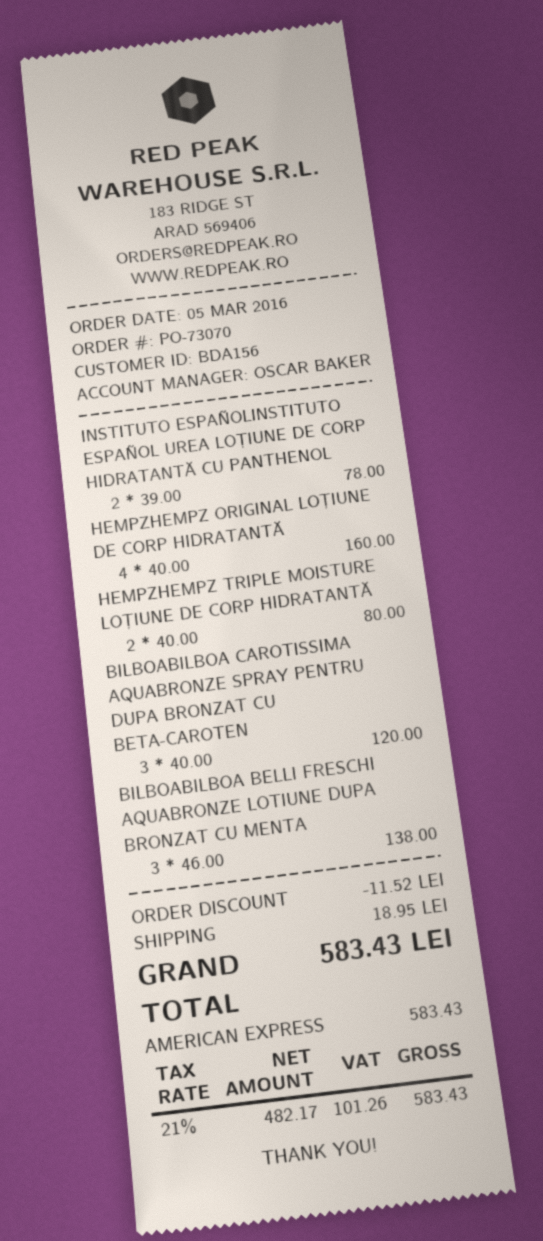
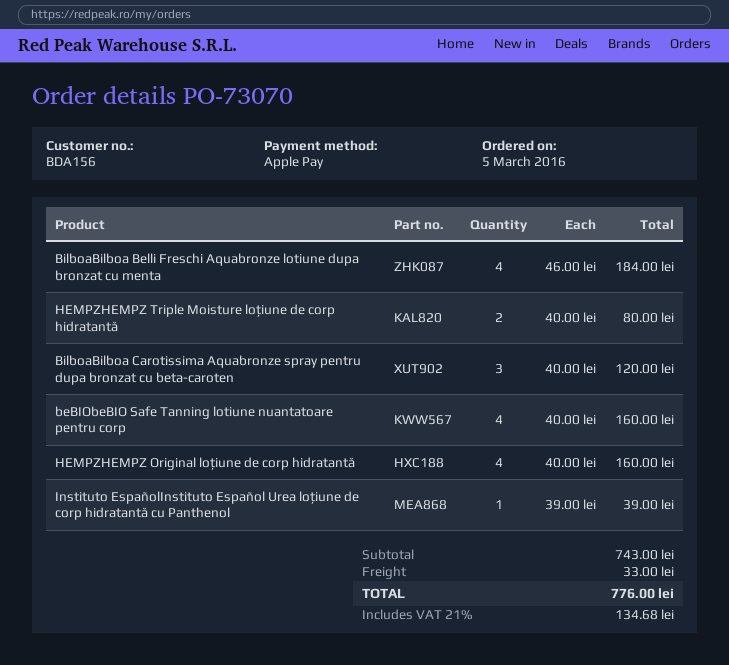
payment method: American Express -> Apple Pay
INSTITUTO ESPAÑOLINSTITUTO ESPAÑOL UREA LOȚIUNE DE CORP HIDRATANTĂ CU PANTHENOL: 2 x 39.00 = 78.00 -> 1 x 39.00 = 39.00
BILBOABILBOA BELLI FRESCHI AQUABRONZE LOTIUNE DUPA BRONZAT CU MENTA: 3 x 46.00 = 138.00 -> 4 x 46.00 = 184.00
beBIObeBIO Safe Tanning lotiune nuantatoare pentru corp: none -> 4 x 40.00 = 160.00
discount: 11.52 -> none
shipping: 18.95 -> 33.00
tax: 21% = 101.26 -> 21% = 134.68
total: 583.43 -> 776.00

